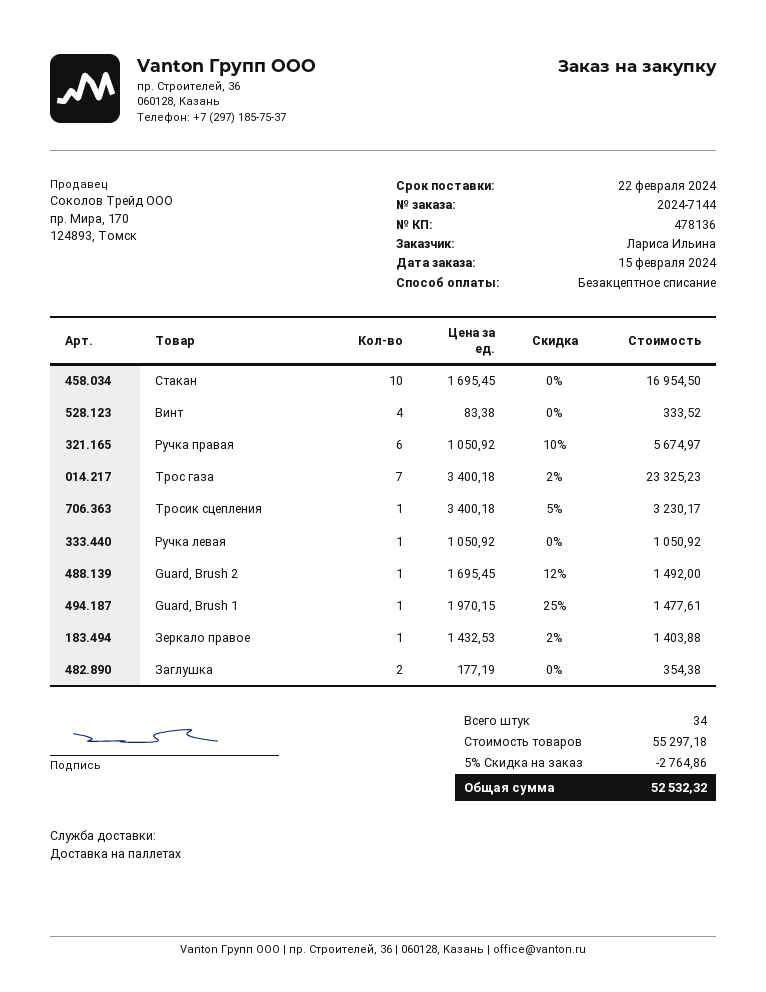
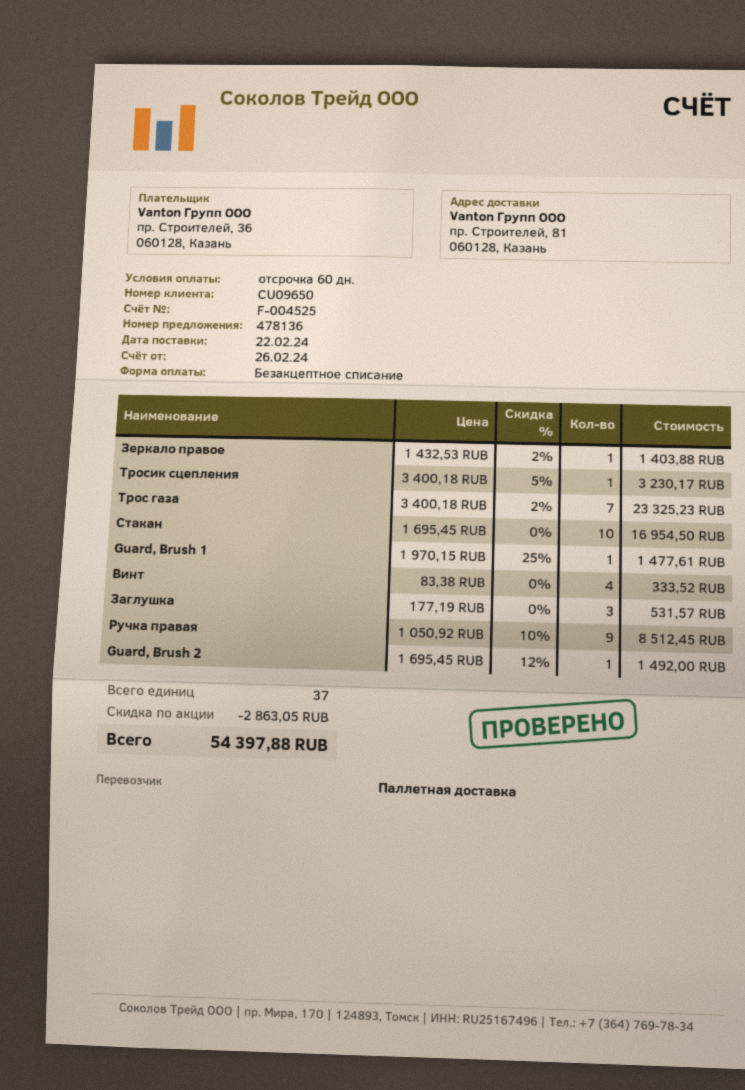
Ручка правая: 6 x 1050.92 - 10% = 5674.97 -> 9 x 1050.92 - 10% = 8512.45
Ручка левая: 1 x 1050.92 = 1050.92 -> none
Заглушка: 2 x 177.19 = 354.38 -> 3 x 177.19 = 531.57
total quantity: 34 -> 37
discount: 2764.86 -> 2863.05
total: 52532.32 -> 54397.88

